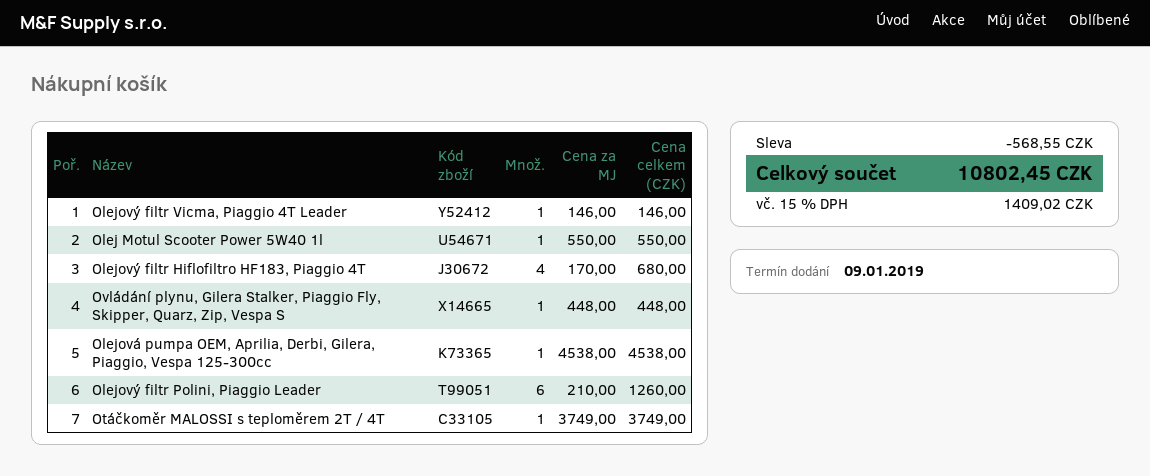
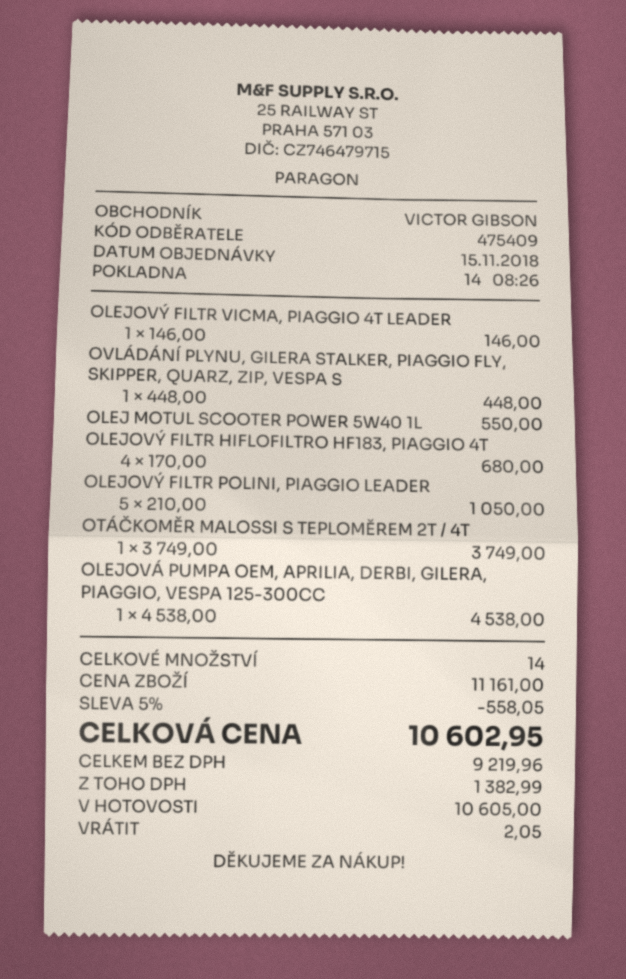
Olejový filtr Polini, Piaggio Leader: 6 x 210.00 = 1260.00 -> 5 x 210.00 = 1050.00
discount: 568.55 -> 558.05
tax: 1409.02 -> 1382.99
total: 10802.45 -> 10602.95

